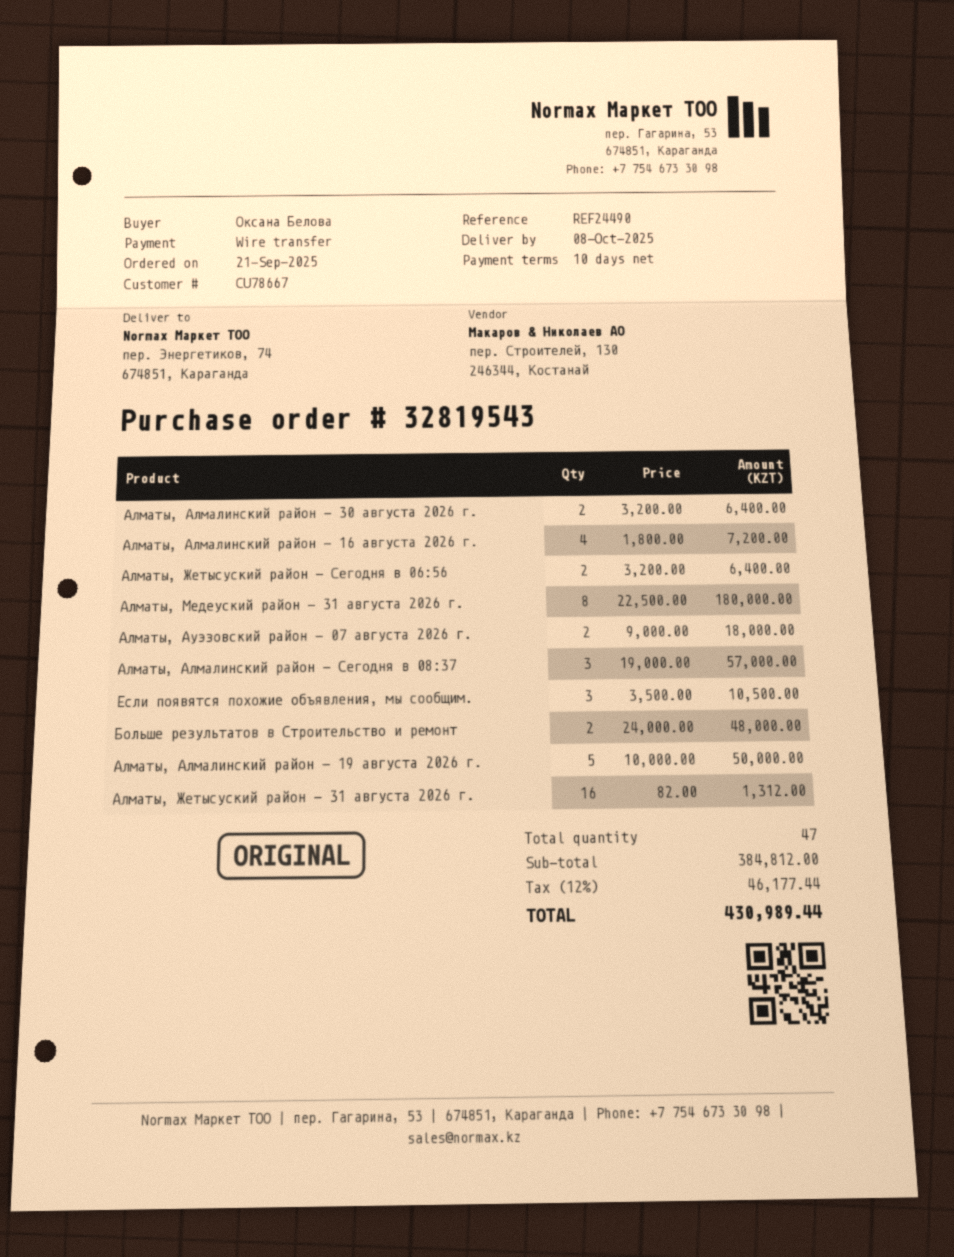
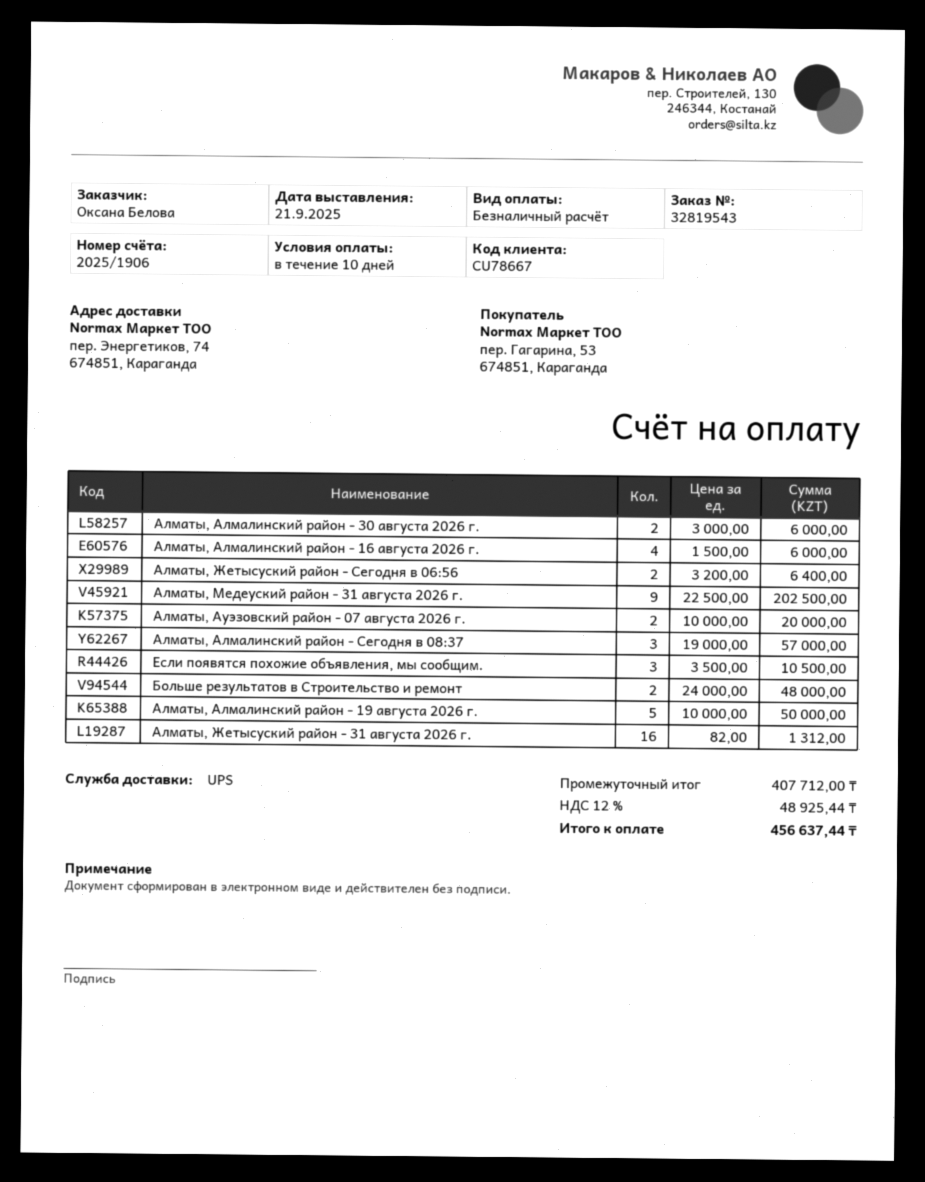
Алматы, Алмалинский район - 30 августа 2026 г.: 2 x 3200.00 = 6400.00 -> 2 x 3000.00 = 6000.00
Алматы, Алмалинский район - 16 августа 2026 г.: 4 x 1800.00 = 7200.00 -> 4 x 1500.00 = 6000.00
Алматы, Медеуский район - 31 августа 2026 г.: 8 x 22500.00 = 180000.00 -> 9 x 22500.00 = 202500.00
Алматы, Ауэзовский район - 07 августа 2026 г.: 2 x 9000.00 = 18000.00 -> 2 x 10000.00 = 20000.00
subtotal: 384812.00 -> 407712.00
tax: 12% = 46177.44 -> 12% = 48925.44
total: 430989.44 -> 456637.44

